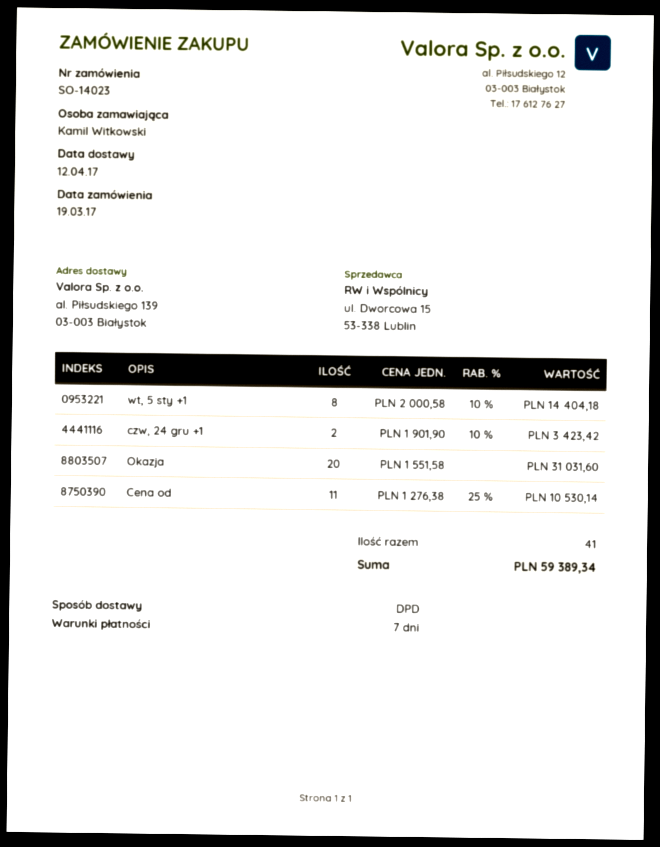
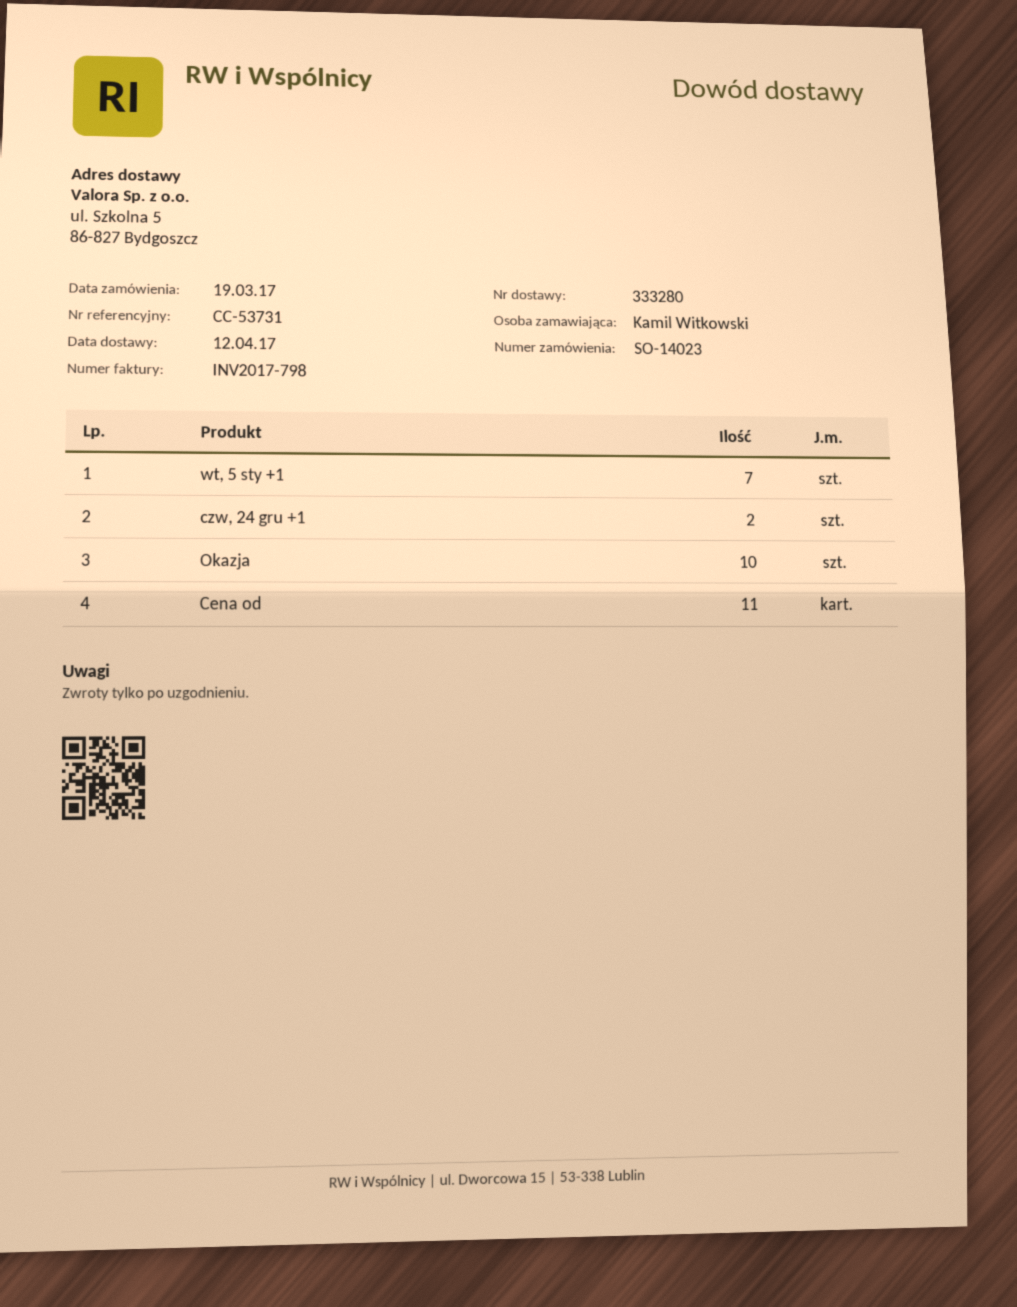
ship to: al. Piłsudskiego 139, 03-003 Białystok -> ul. Szkolna 5, 86-827 Bydgoszcz
wt, 5 sty +1: 8 -> 7
Okazja: 20 -> 10

